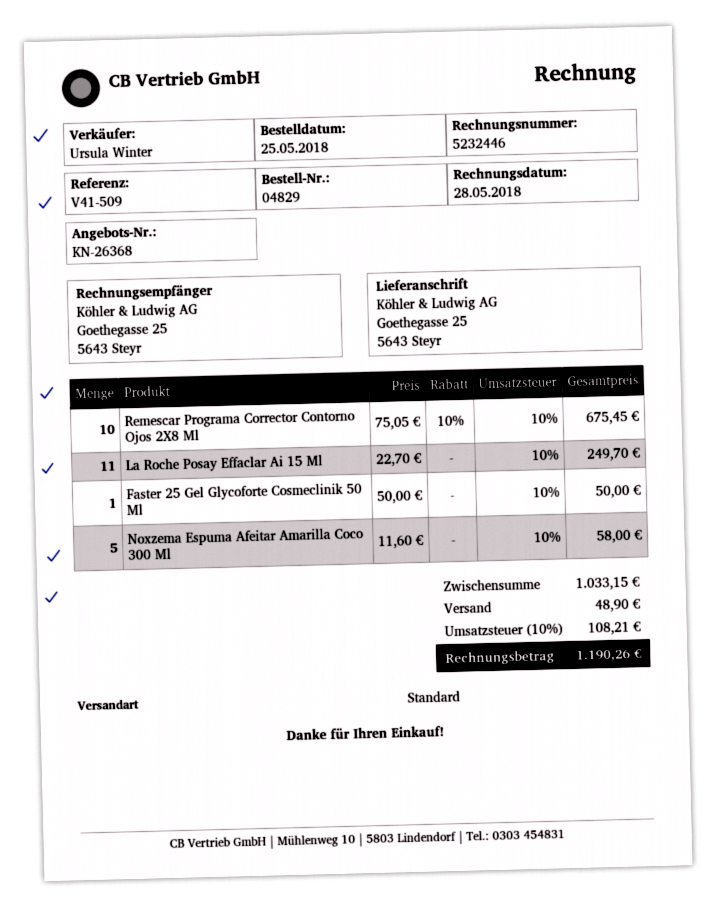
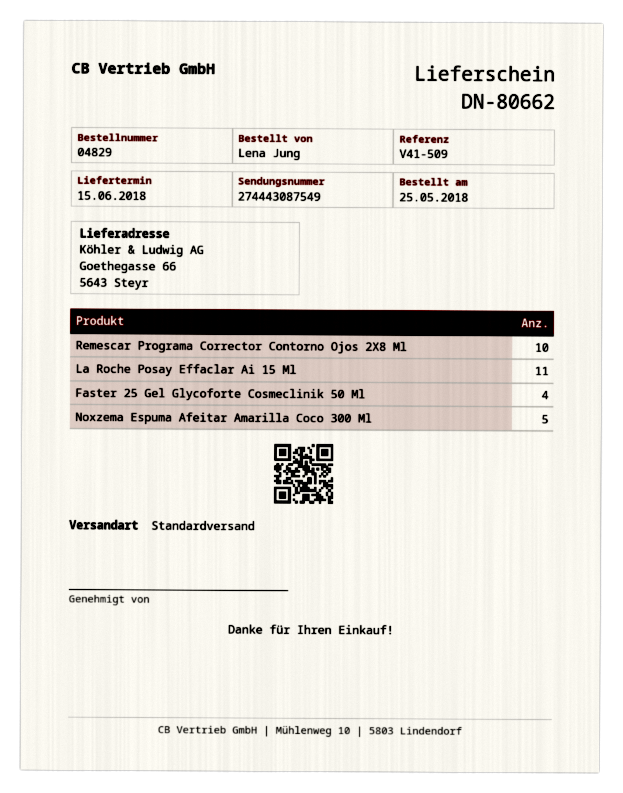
ship to: Goethegasse 25, 5643 Steyr -> Goethegasse 66, 5643 Steyr
Faster 25 Gel Glycoforte Cosmeclinik 50 Ml: 1 -> 4

